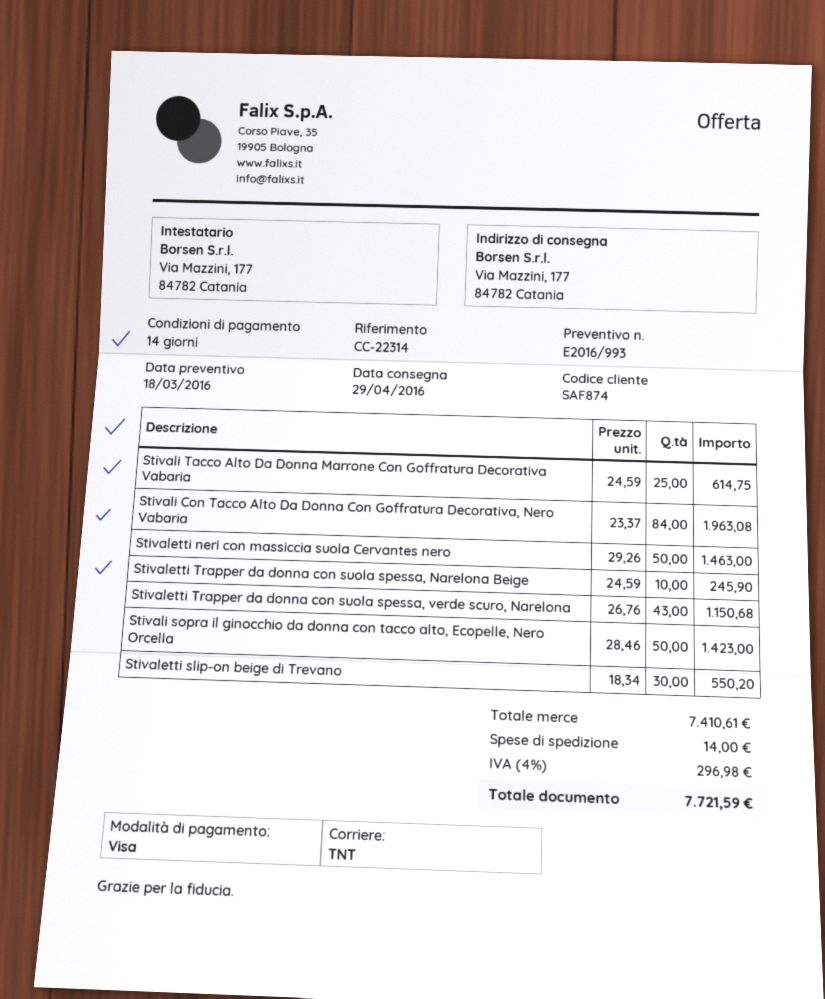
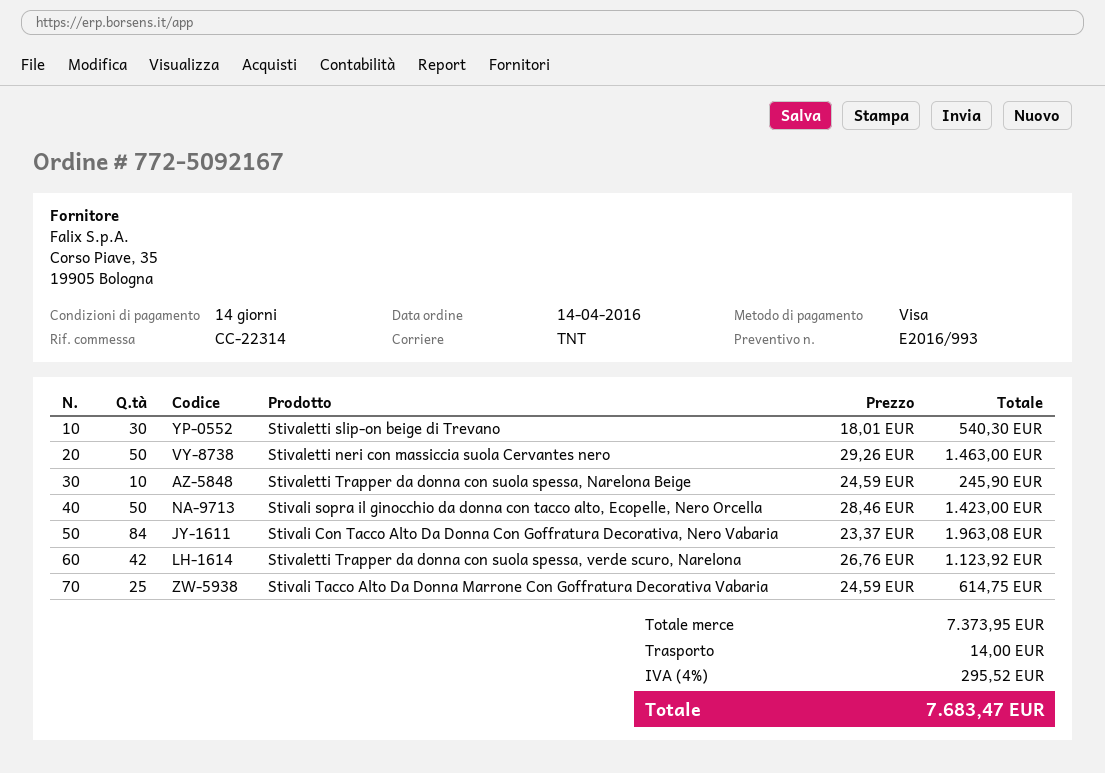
Stivaletti Trapper da donna con suola spessa, verde scuro, Narelona: 43 x 26.76 = 1150.68 -> 42 x 26.76 = 1123.92
Stivaletti slip-on beige di Trevano: 30 x 18.34 = 550.20 -> 30 x 18.01 = 540.30
subtotal: 7410.61 -> 7373.95
tax: 4% = 296.98 -> 4% = 295.52
total: 7721.59 -> 7683.47

